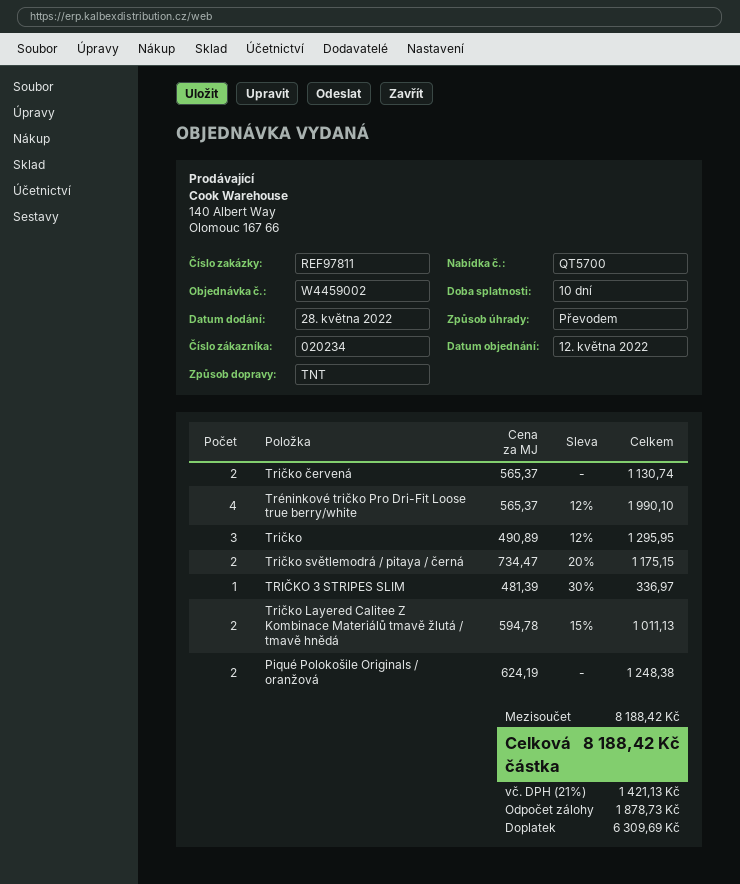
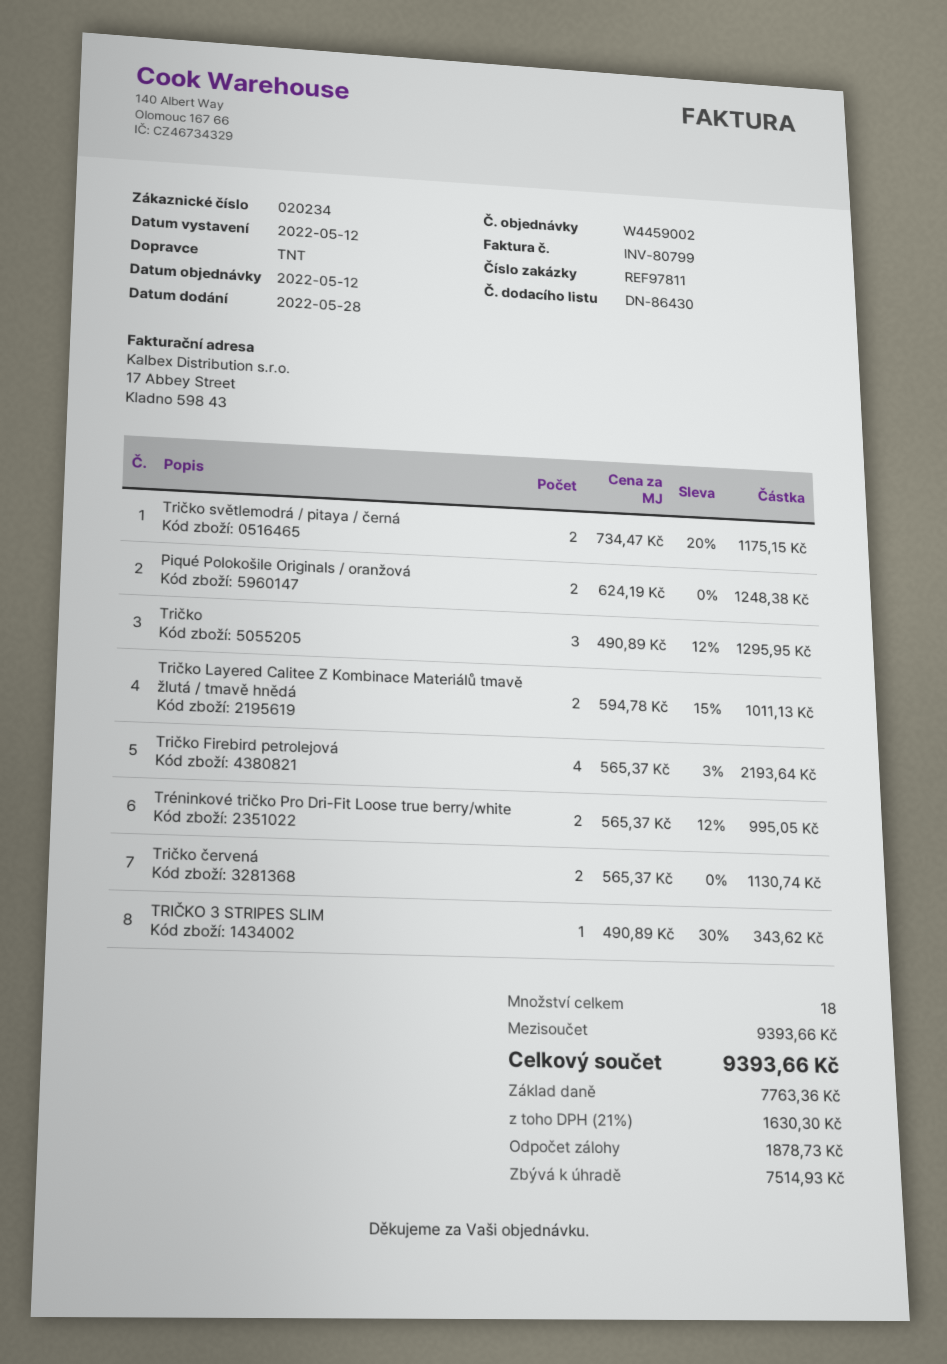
Tréninkové tričko Pro Dri-Fit Loose true berry/white: 4 x 565.37 - 12% = 1990.10 -> 2 x 565.37 - 12% = 995.05
TRIČKO 3 STRIPES SLIM: 1 x 481.39 - 30% = 336.97 -> 1 x 490.89 - 30% = 343.62
Tričko Firebird petrolejová: none -> 4 x 565.37 - 3% = 2193.64
subtotal: 8188.42 -> 9393.66
tax: 21% = 1421.13 -> 21% = 1630.30
total: 8188.42 -> 9393.66
balance: 6309.69 -> 7514.93

